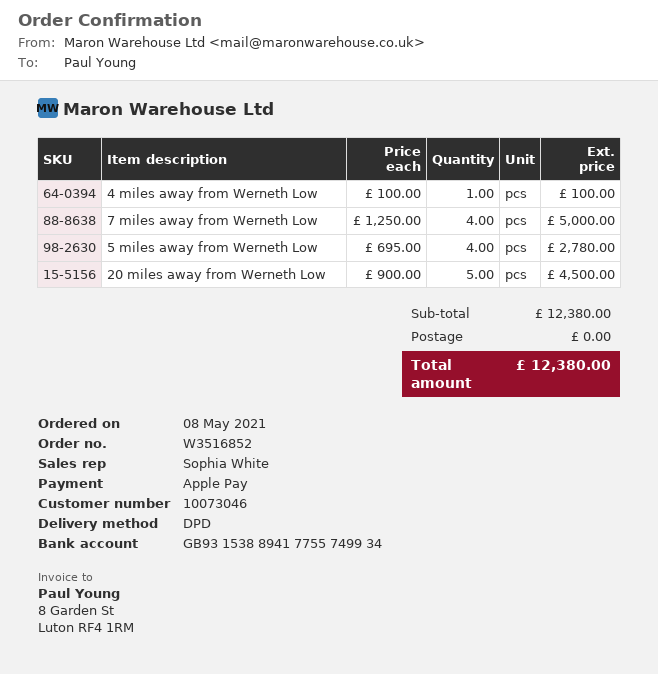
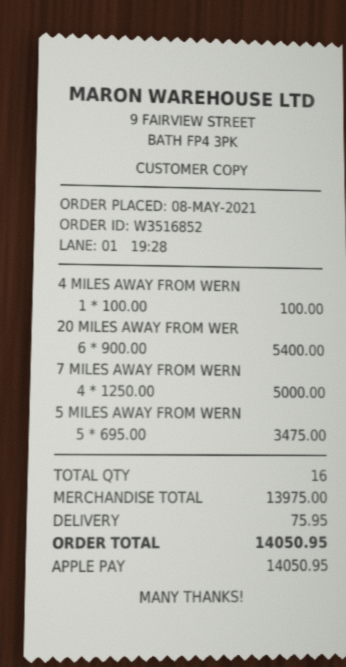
5 miles away from Werneth Low: 4 x 695.00 = 2780.00 -> 5 x 695.00 = 3475.00
20 miles away from Werneth Low: 5 x 900.00 = 4500.00 -> 6 x 900.00 = 5400.00
subtotal: 12380.00 -> 13975.00
shipping: 0.00 -> 75.95
total: 12380.00 -> 14050.95

